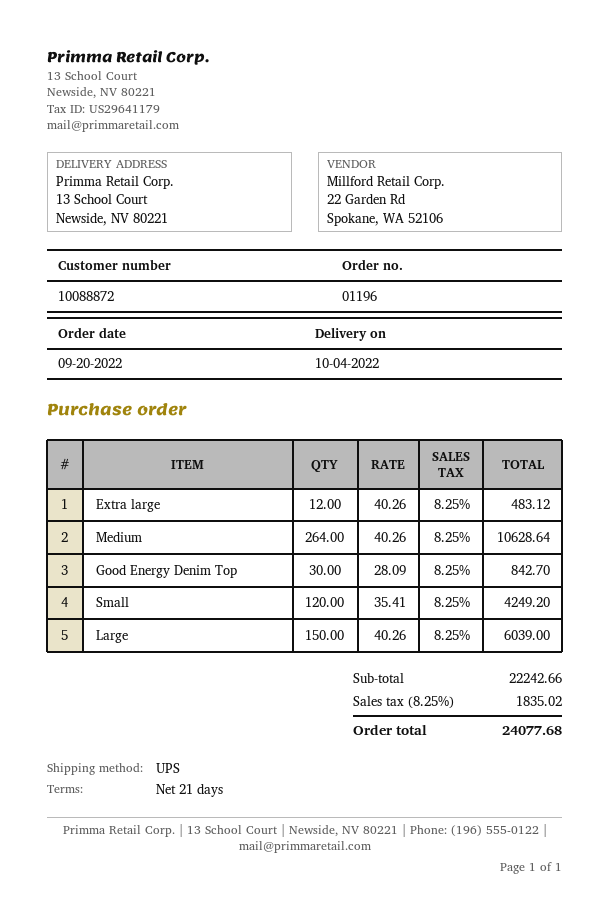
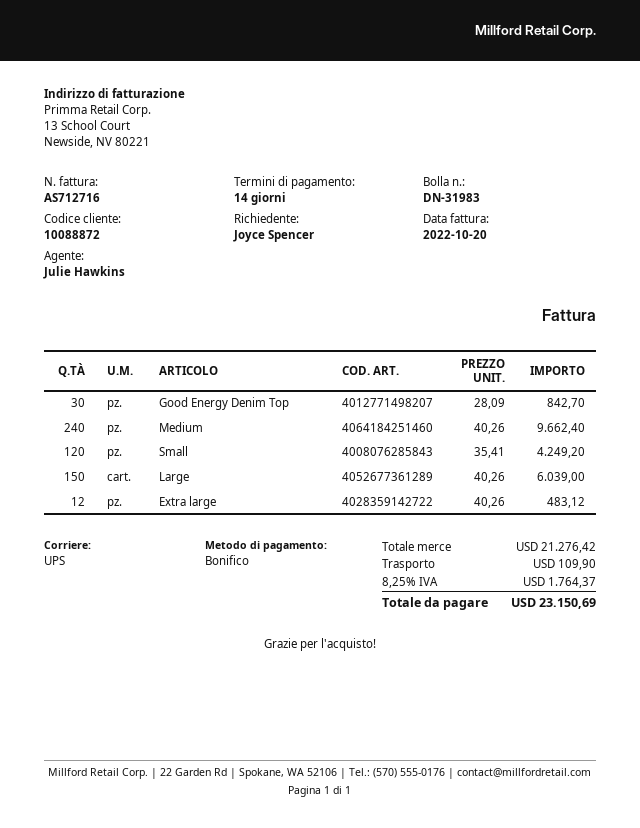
payment terms: 21 days -> 14 days
Medium: 264 x 40.26 = 10628.64 -> 240 x 40.26 = 9662.40
subtotal: 22242.66 -> 21276.42
shipping: none -> 109.90
tax: 8.25% = 1835.02 -> 8.25% = 1764.37
total: 24077.68 -> 23150.69

